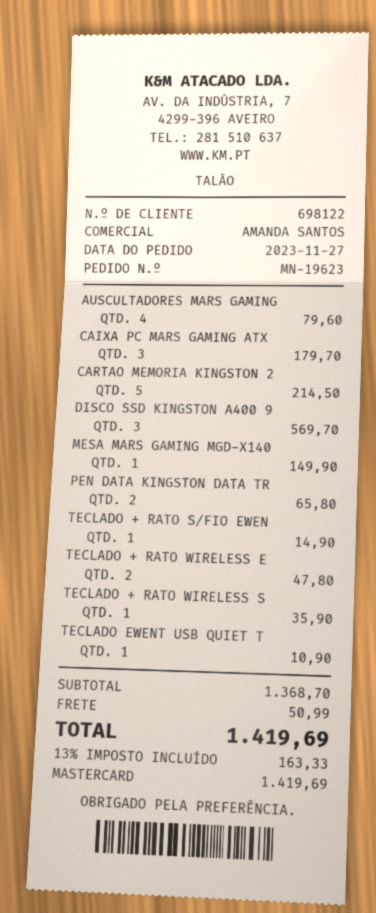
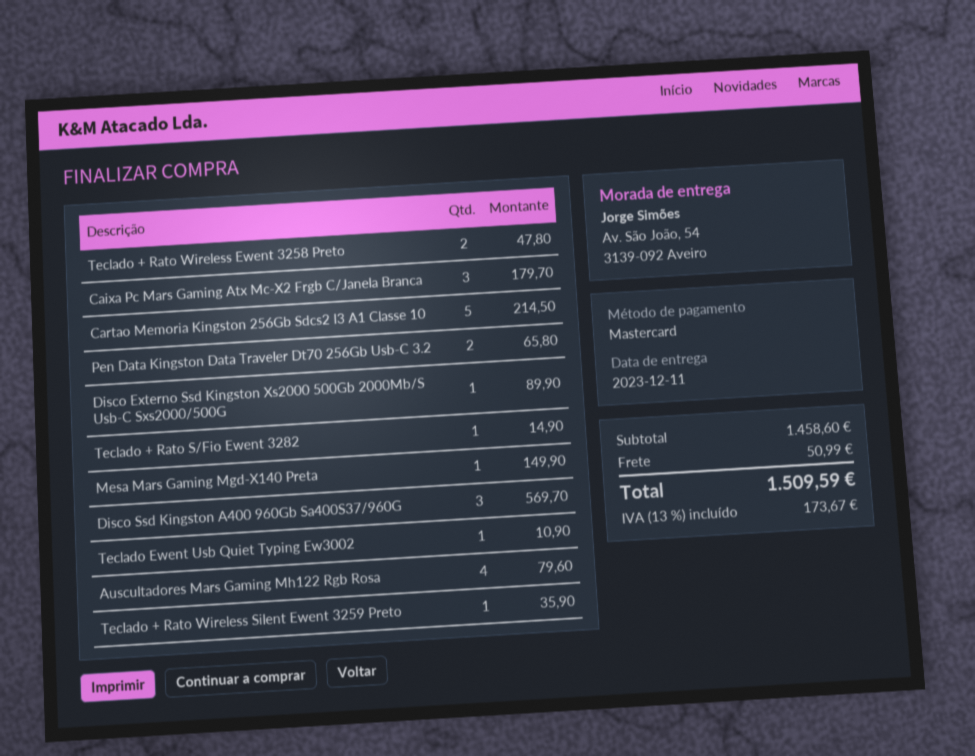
Disco Externo Ssd Kingston Xs2000 500Gb 2000Mb/S Usb-C Sxs2000/500G: none -> 1 for 89.90
subtotal: 1368.70 -> 1458.60
tax: 13% = 163.33 -> 13% = 173.67
total: 1419.69 -> 1509.59

